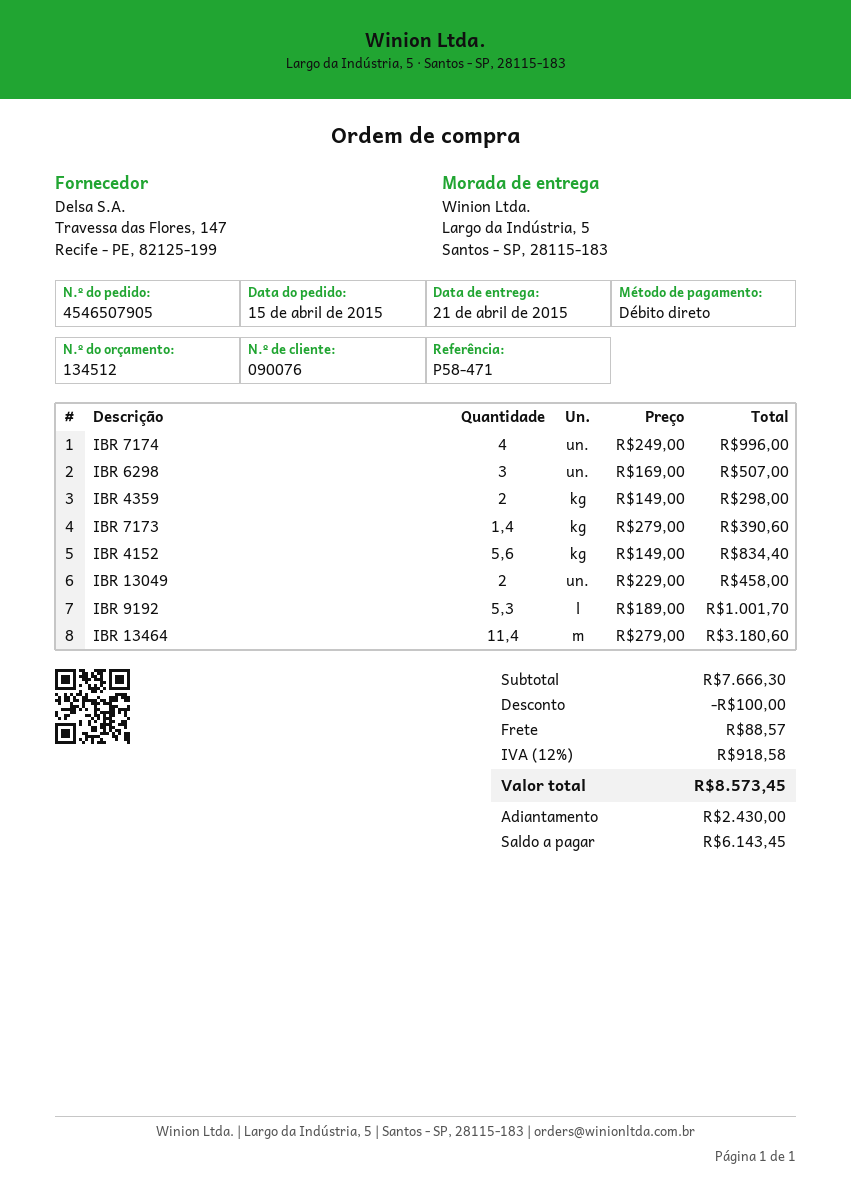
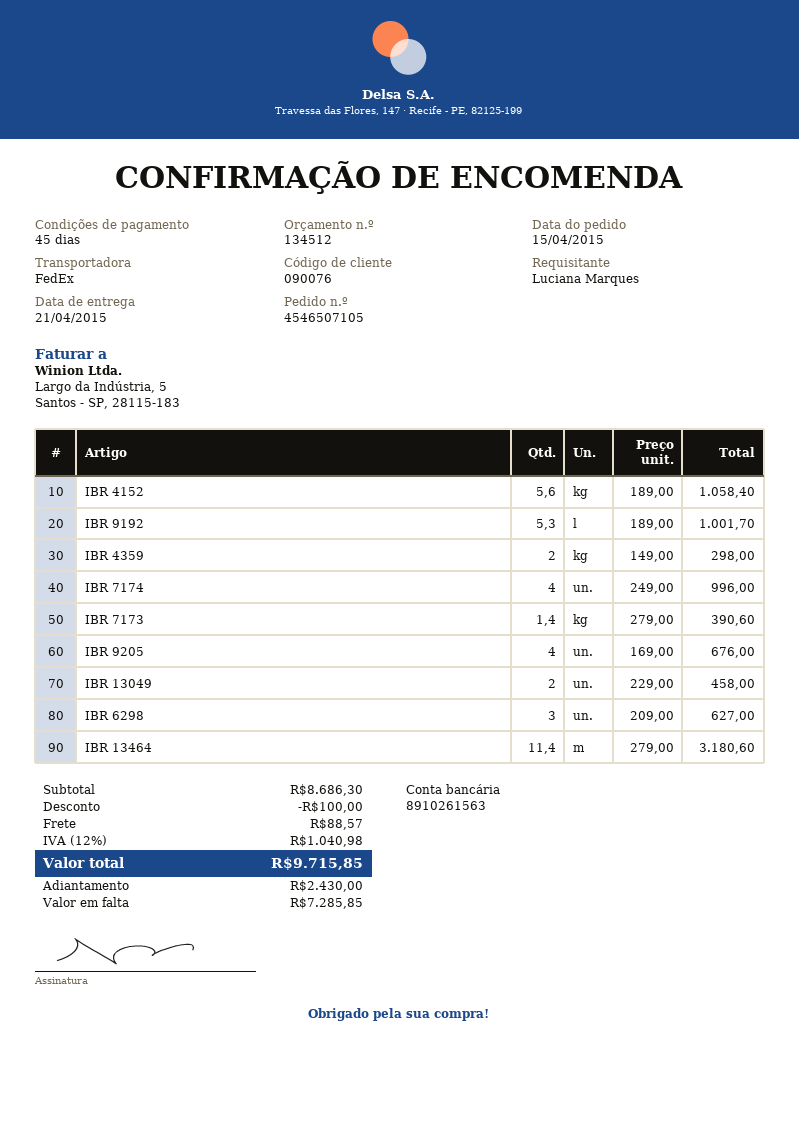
order number: 4546507905 -> 4546507105
IBR 6298: 3 x 169.00 = 507.00 -> 3 x 209.00 = 627.00
IBR 4152: 5.6 x 149.00 = 834.40 -> 5.6 x 189.00 = 1058.40
IBR 9205: none -> 4 x 169.00 = 676.00
subtotal: 7666.30 -> 8686.30
tax: 12% = 918.58 -> 12% = 1040.98
total: 8573.45 -> 9715.85
balance: 6143.45 -> 7285.85

